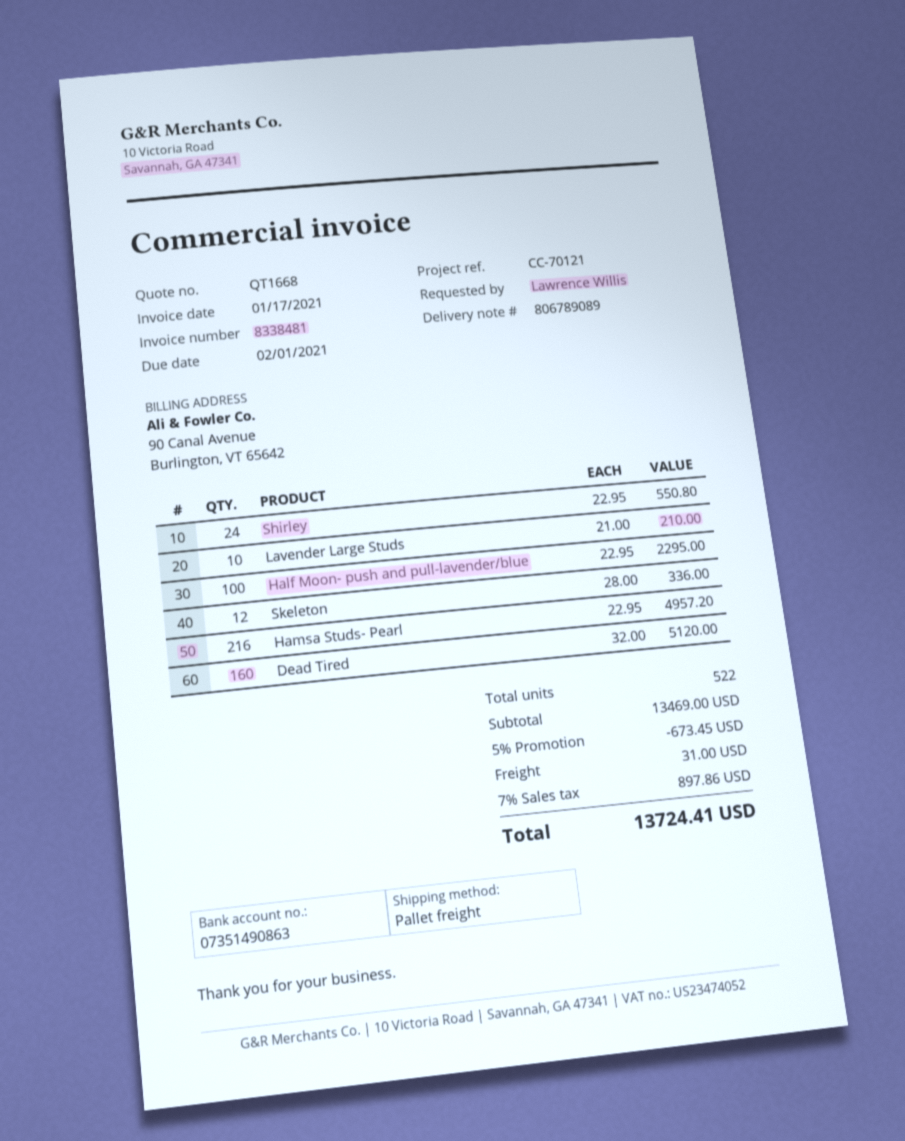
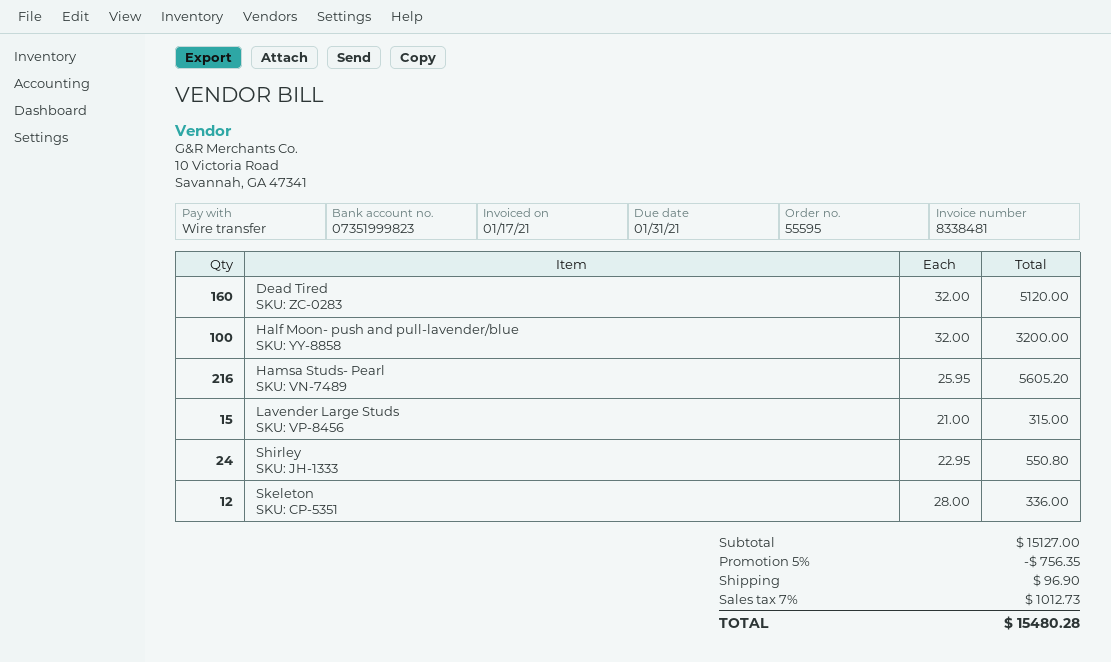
due date: 2021-02-01 -> 2021-01-31
bank account: 07351490863 -> 07351999823
Lavender Large Studs: 10 x 21.00 = 210.00 -> 15 x 21.00 = 315.00
Half Moon- push and pull-lavender/blue: 100 x 22.95 = 2295.00 -> 100 x 32.00 = 3200.00
Hamsa Studs- Pearl: 216 x 22.95 = 4957.20 -> 216 x 25.95 = 5605.20
subtotal: 13469.00 -> 15127.00
discount: 5% = 673.45 -> 5% = 756.35
shipping: 31.00 -> 96.90
tax: 7% = 897.86 -> 7% = 1012.73
total: 13724.41 -> 15480.28

